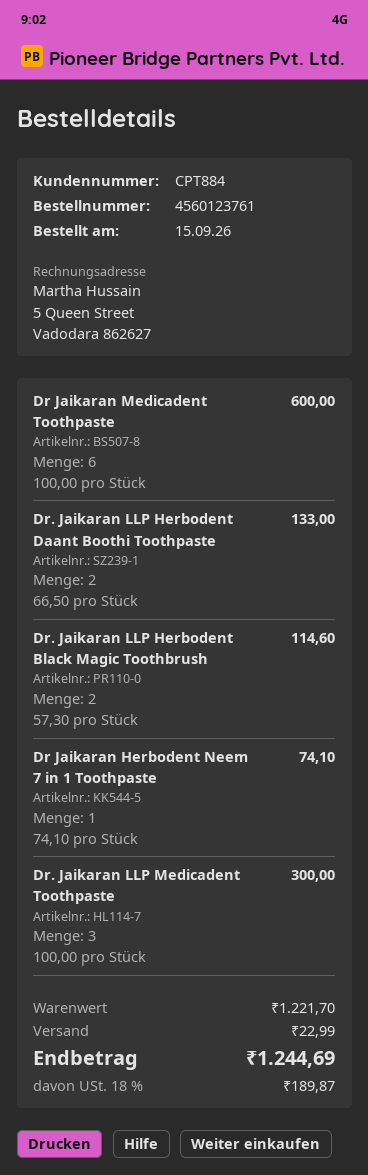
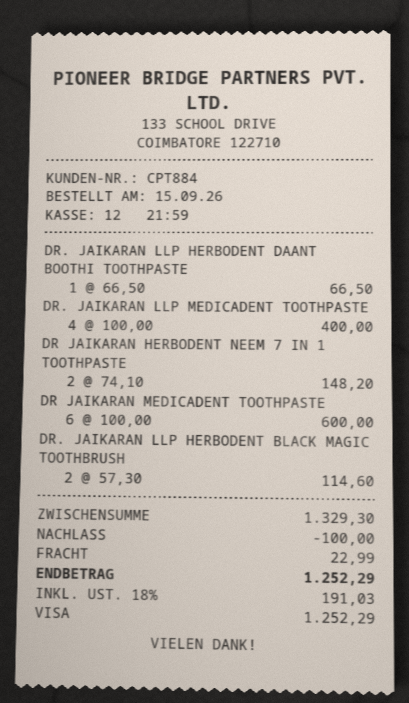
Dr. Jaikaran LLP Herbodent Daant Boothi Toothpaste: 2 x 66.50 = 133.00 -> 1 x 66.50 = 66.50
Dr Jaikaran Herbodent Neem 7 in 1 Toothpaste: 1 x 74.10 = 74.10 -> 2 x 74.10 = 148.20
Dr. Jaikaran LLP Medicadent Toothpaste: 3 x 100.00 = 300.00 -> 4 x 100.00 = 400.00
subtotal: 1221.70 -> 1329.30
discount: none -> 100.00
tax: 18% = 189.87 -> 18% = 191.03
total: 1244.69 -> 1252.29

